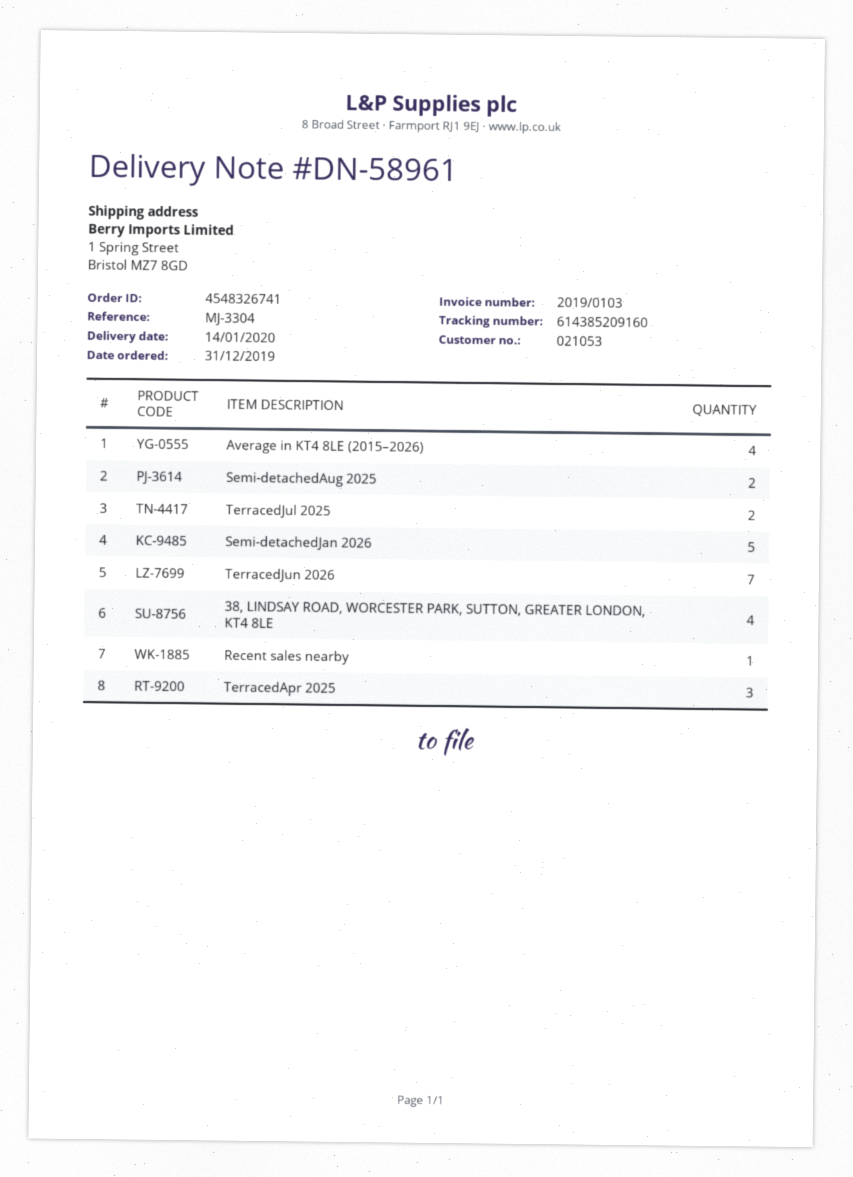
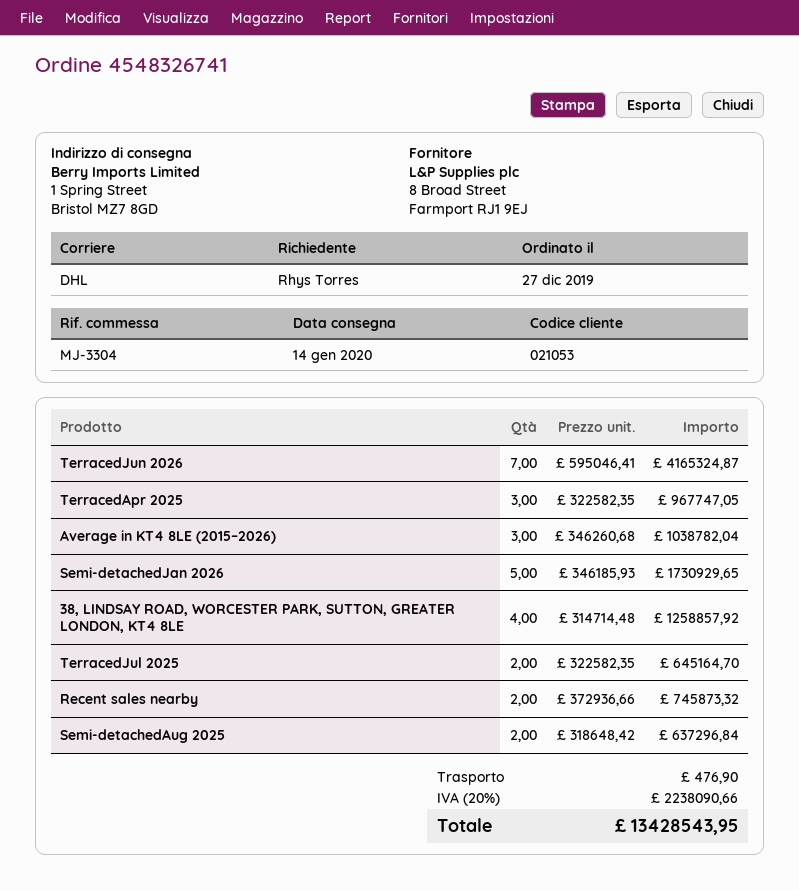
order date: 2019-12-31 -> 2019-12-27
Average in KT4 8LE (2015–2026): 4 -> 3
Recent sales nearby: 1 -> 2

